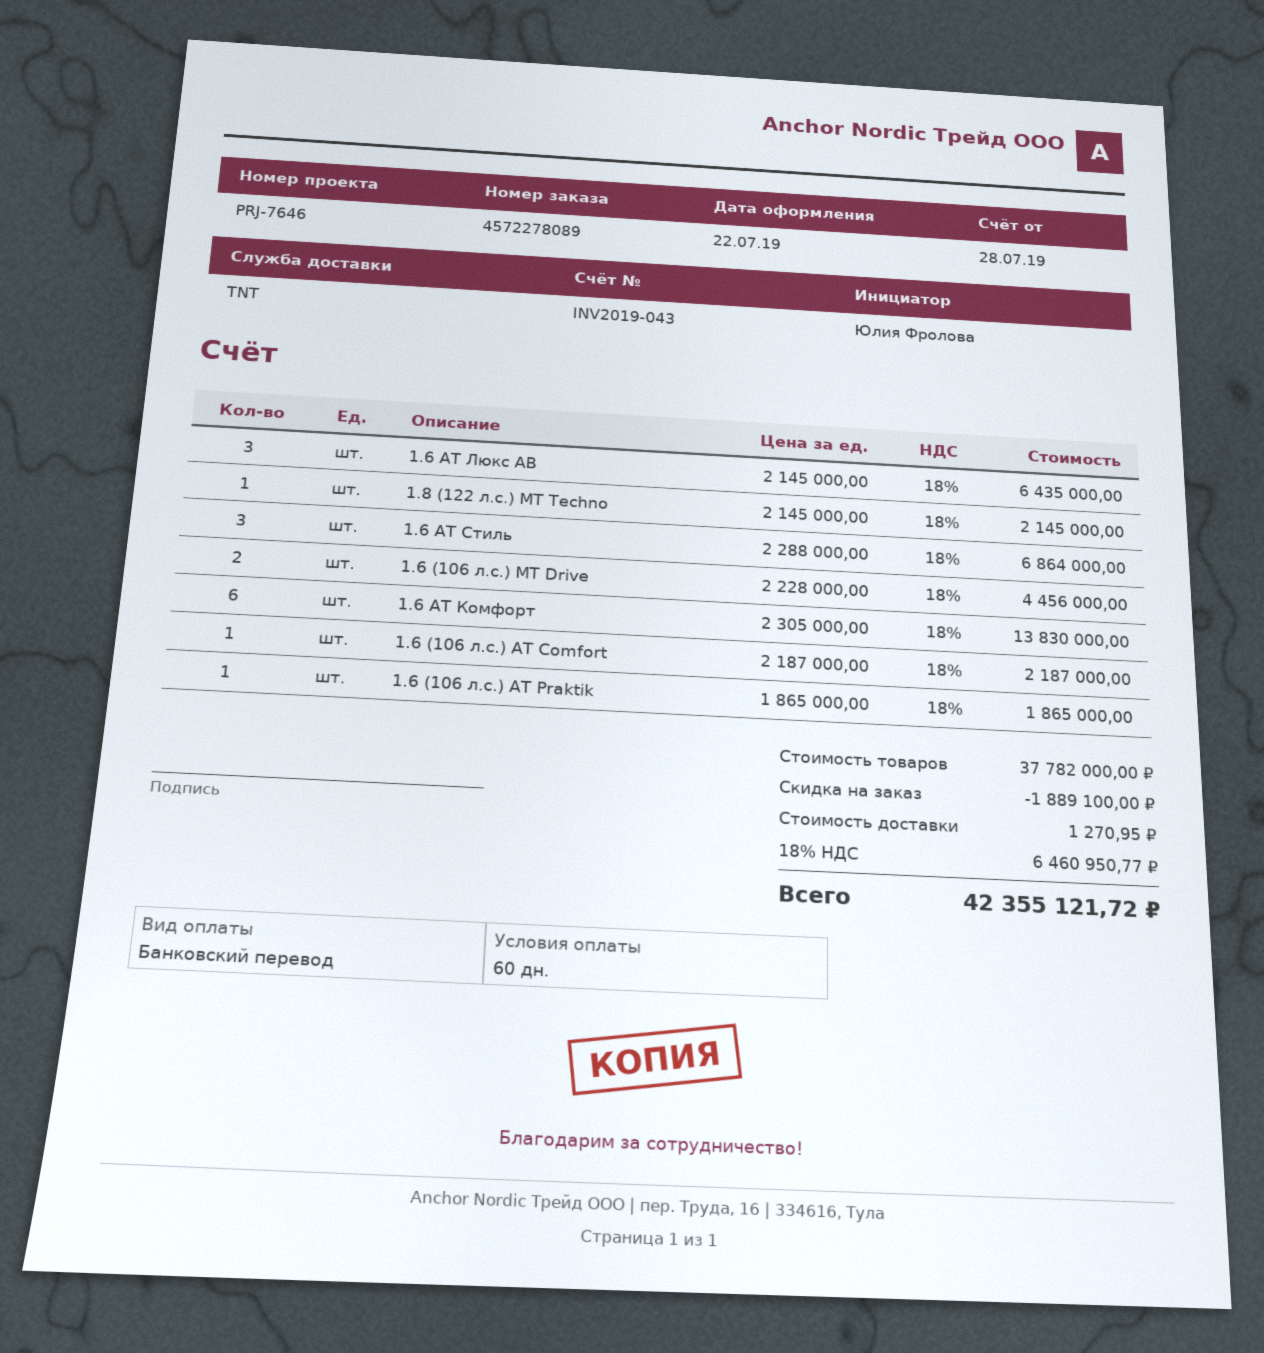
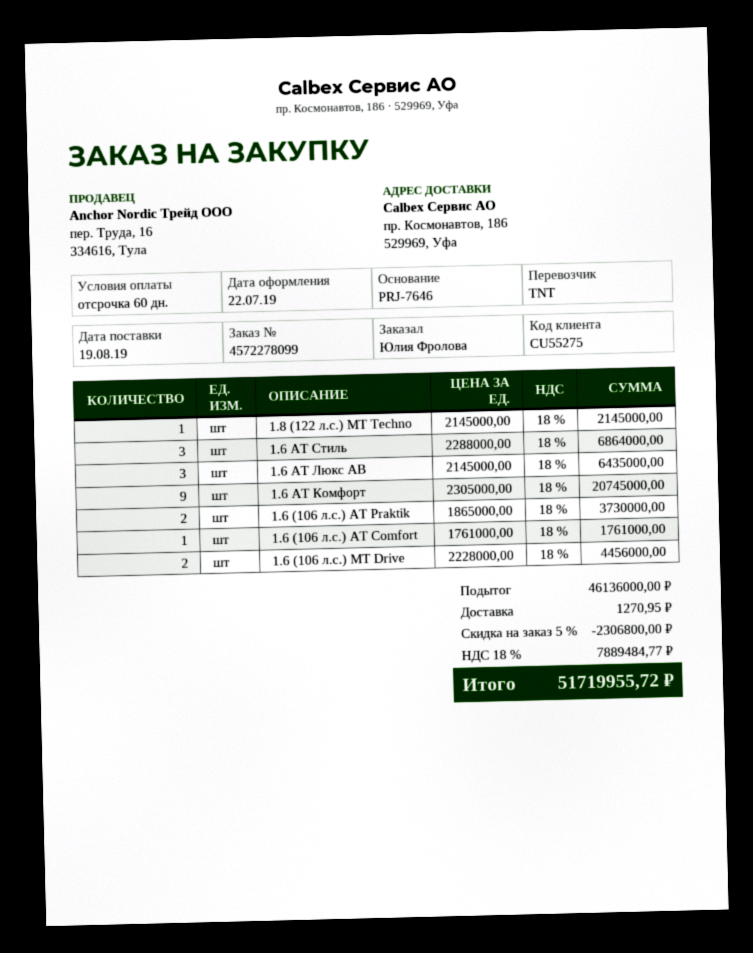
order number: 4572278089 -> 4572278099
1.6 AT Комфорт: 6 x 2305000.00 = 13830000.00 -> 9 x 2305000.00 = 20745000.00
1.6 (106 л.с.) AT Comfort: 1 x 2187000.00 = 2187000.00 -> 1 x 1761000.00 = 1761000.00
1.6 (106 л.с.) AT Praktik: 1 x 1865000.00 = 1865000.00 -> 2 x 1865000.00 = 3730000.00
subtotal: 37782000.00 -> 46136000.00
discount: 1889100.00 -> 2306800.00
tax: 18% = 6460950.77 -> 18% = 7889484.77
total: 42355121.72 -> 51719955.72

